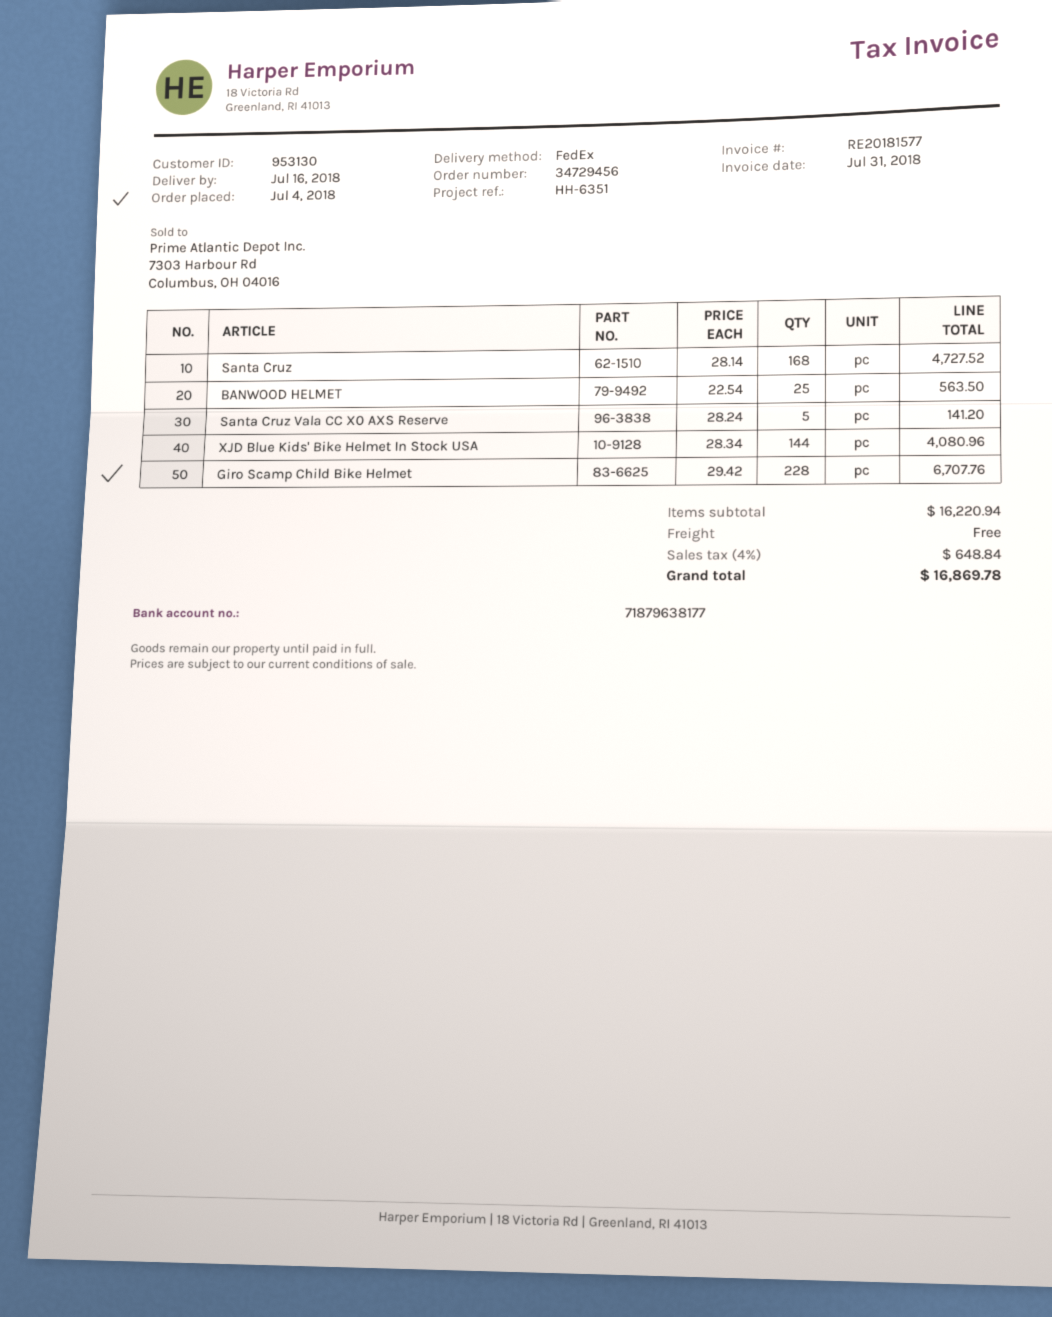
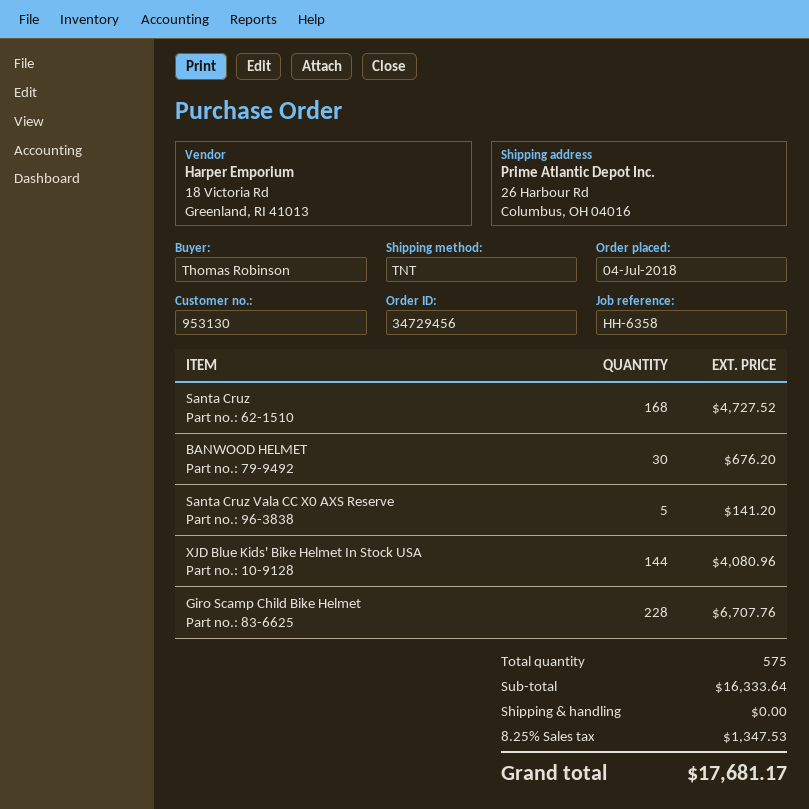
reference: HH-6351 -> HH-6358
shipping method: FedEx -> TNT
BANWOOD HELMET: 25 for 563.50 -> 30 for 676.20
subtotal: 16220.94 -> 16333.64
tax: 4% = 648.84 -> 8.25% = 1347.53
total: 16869.78 -> 17681.17

